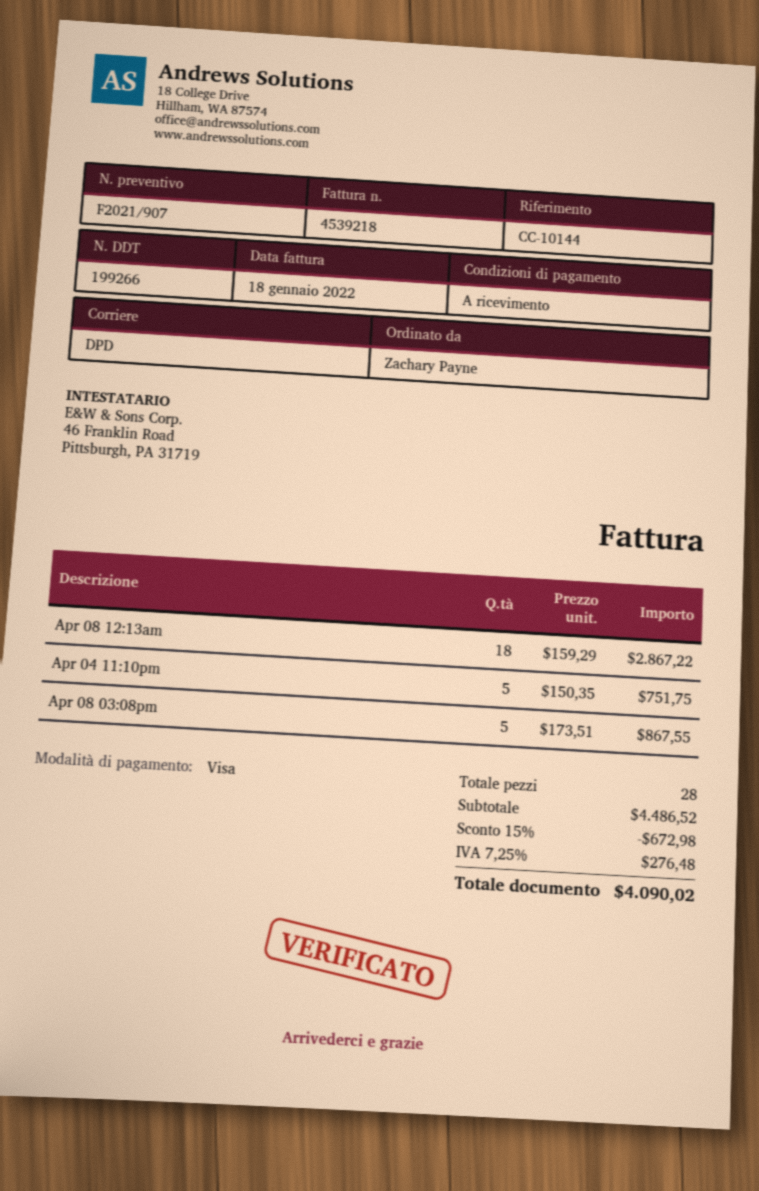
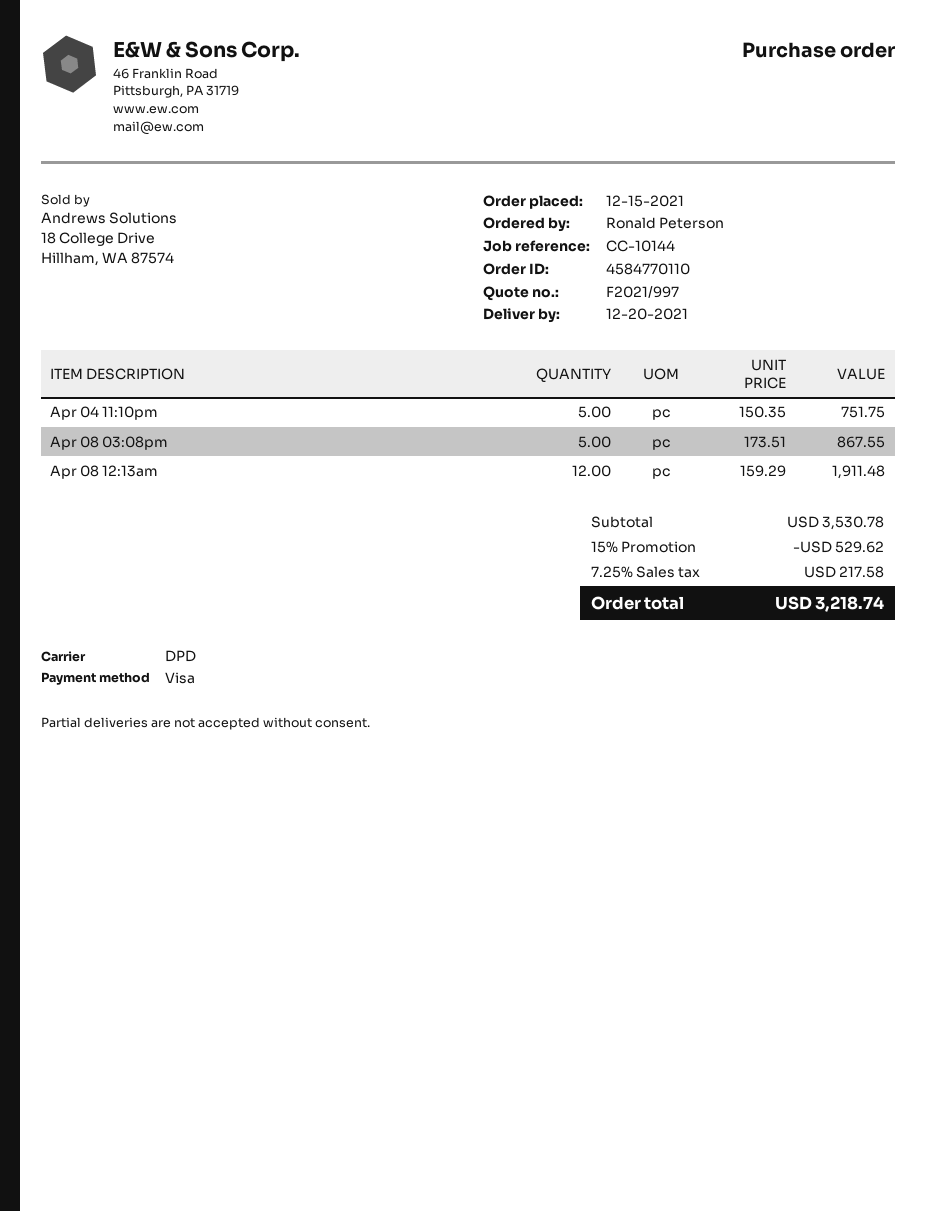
quote number: F2021/907 -> F2021/997
ordered by: Zachary Payne -> Ronald Peterson
Apr 08 12:13am: 18 x 159.29 = 2867.22 -> 12 x 159.29 = 1911.48
subtotal: 4486.52 -> 3530.78
discount: 15% = 672.98 -> 15% = 529.62
tax: 7.25% = 276.48 -> 7.25% = 217.58
total: 4090.02 -> 3218.74

